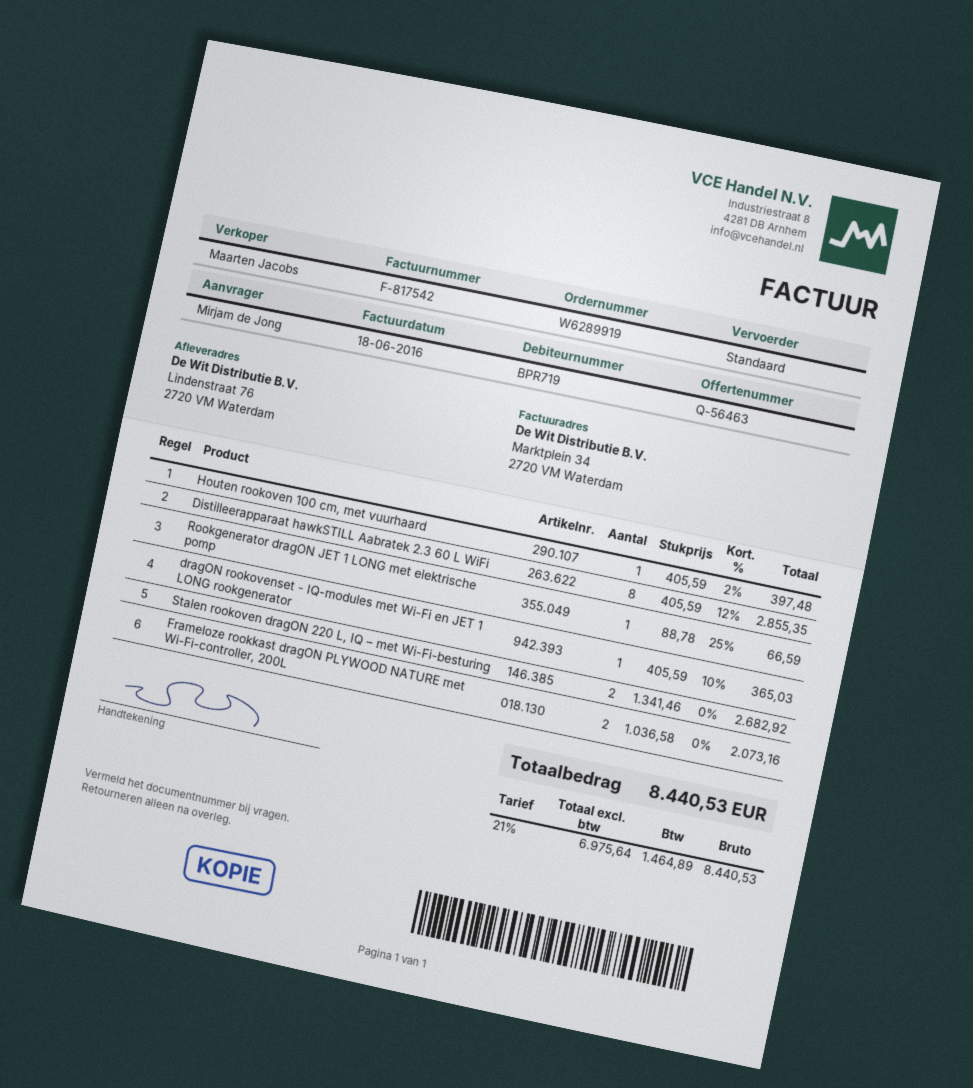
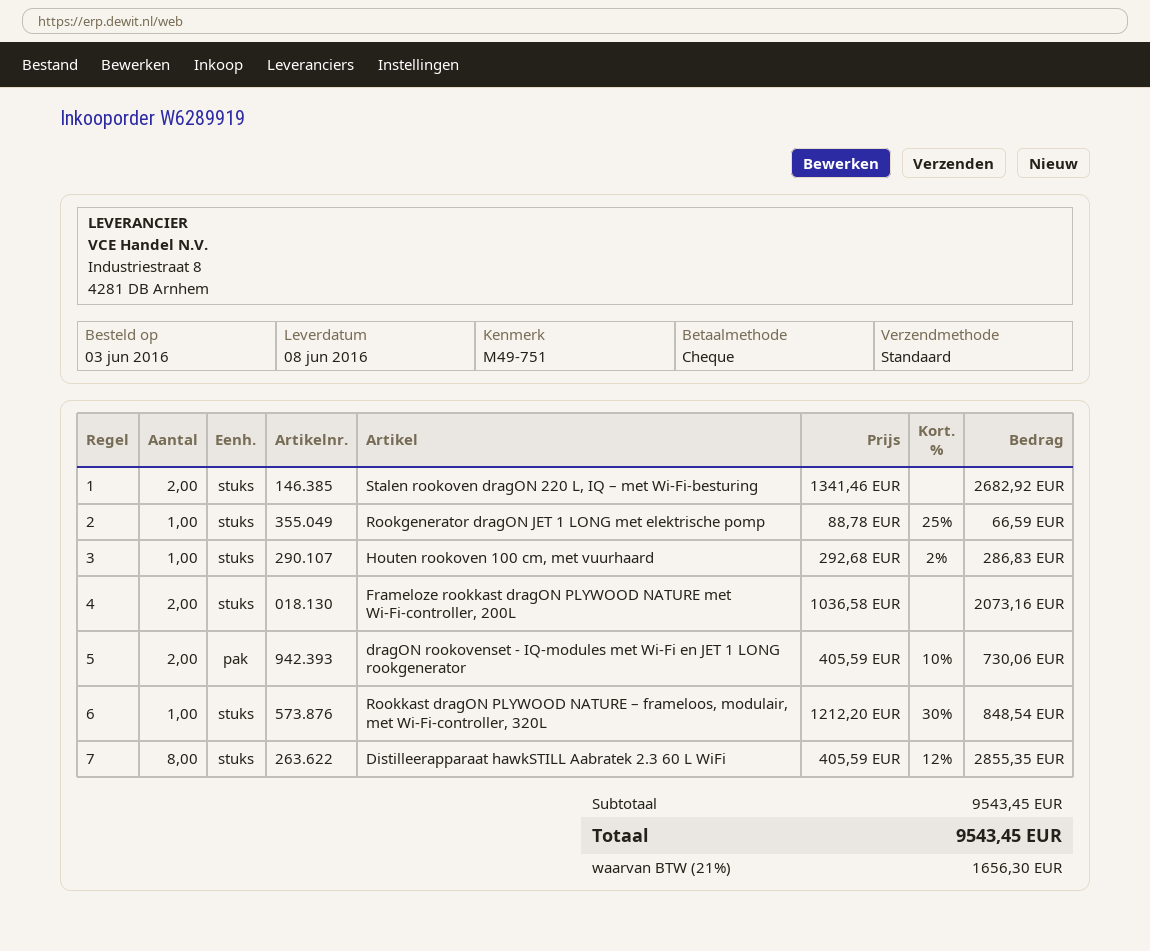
Houten rookoven 100 cm, met vuurhaard: 1 x 405.59 - 2% = 397.48 -> 1 x 292.68 - 2% = 286.83
dragON rookovenset - IQ-modules met Wi-Fi en JET 1 LONG rookgenerator: 1 x 405.59 - 10% = 365.03 -> 2 x 405.59 - 10% = 730.06
Rookkast dragON PLYWOOD NATURE – frameloos, modulair, met Wi‑Fi-controller, 320L: none -> 1 x 1212.20 - 30% = 848.54
tax: 21% = 1464.89 -> 21% = 1656.30
total: 8440.53 -> 9543.45

